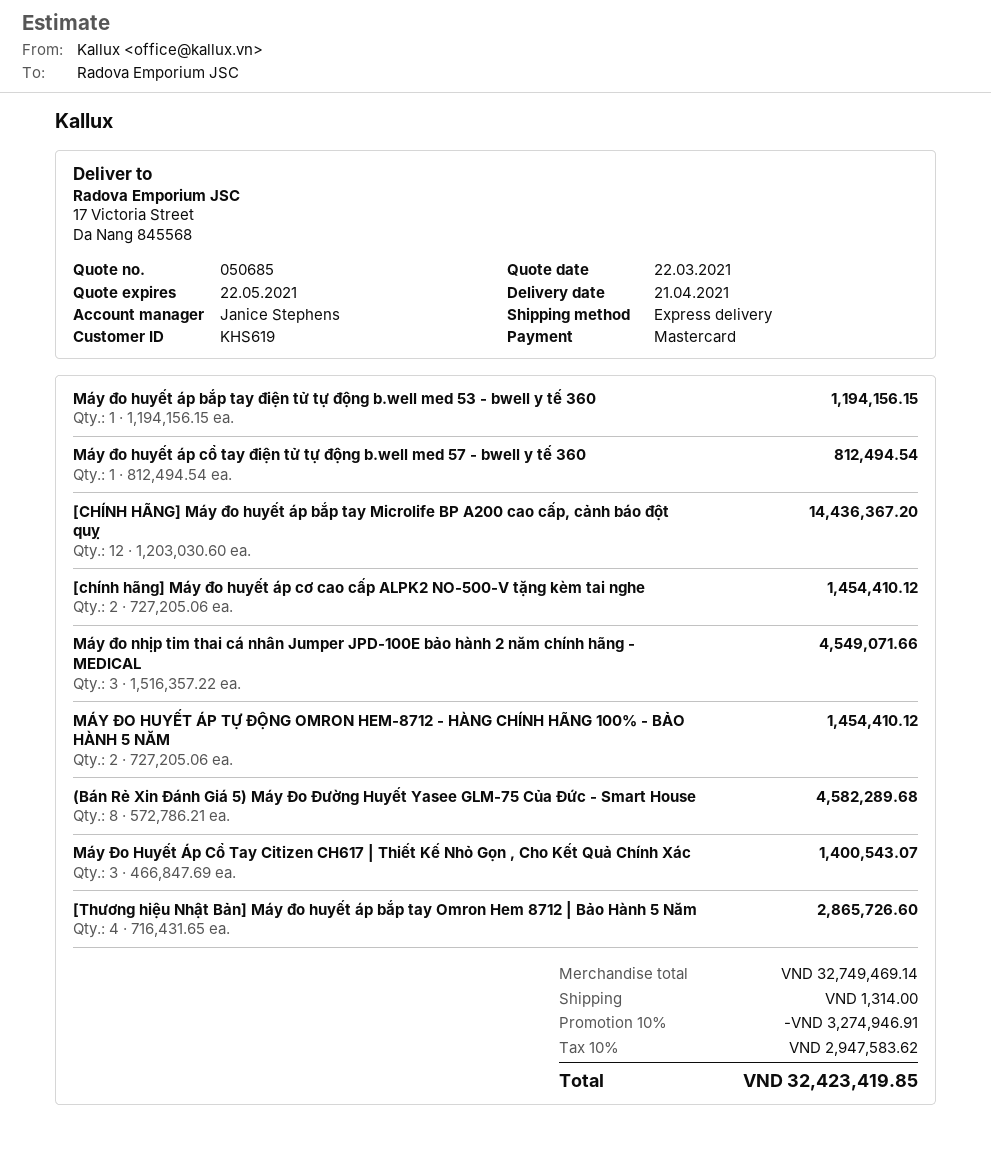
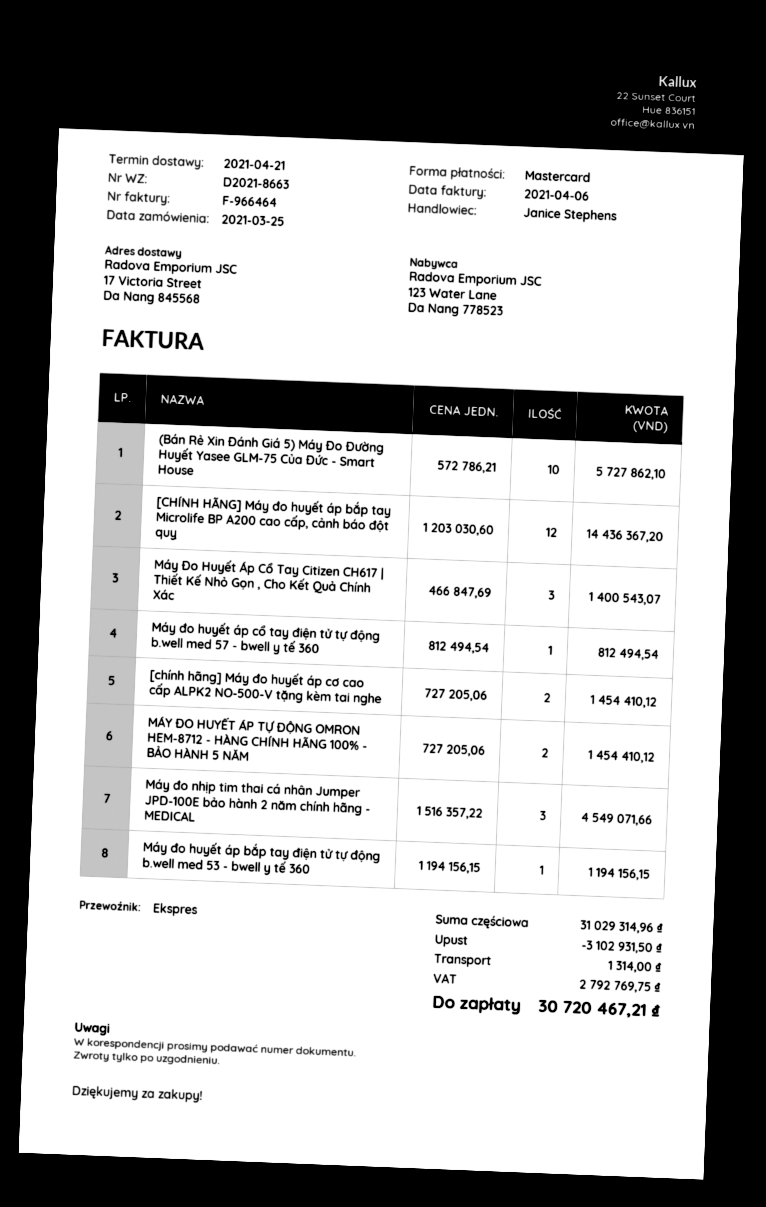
(Bán Rẻ Xin Đánh Giá 5) Máy Đo Đường Huyết Yasee GLM-75 Của Đức - Smart House: 8 x 572786.21 = 4582289.68 -> 10 x 572786.21 = 5727862.10
[Thương hiệu Nhật Bản] Máy đo huyết áp bắp tay Omron Hem 8712 | Bảo Hành 5 Năm: 4 x 716431.65 = 2865726.60 -> none
subtotal: 32749469.14 -> 31029314.96
discount: 3274946.91 -> 3102931.50
tax: 2947583.62 -> 2792769.75
total: 32423419.85 -> 30720467.21

